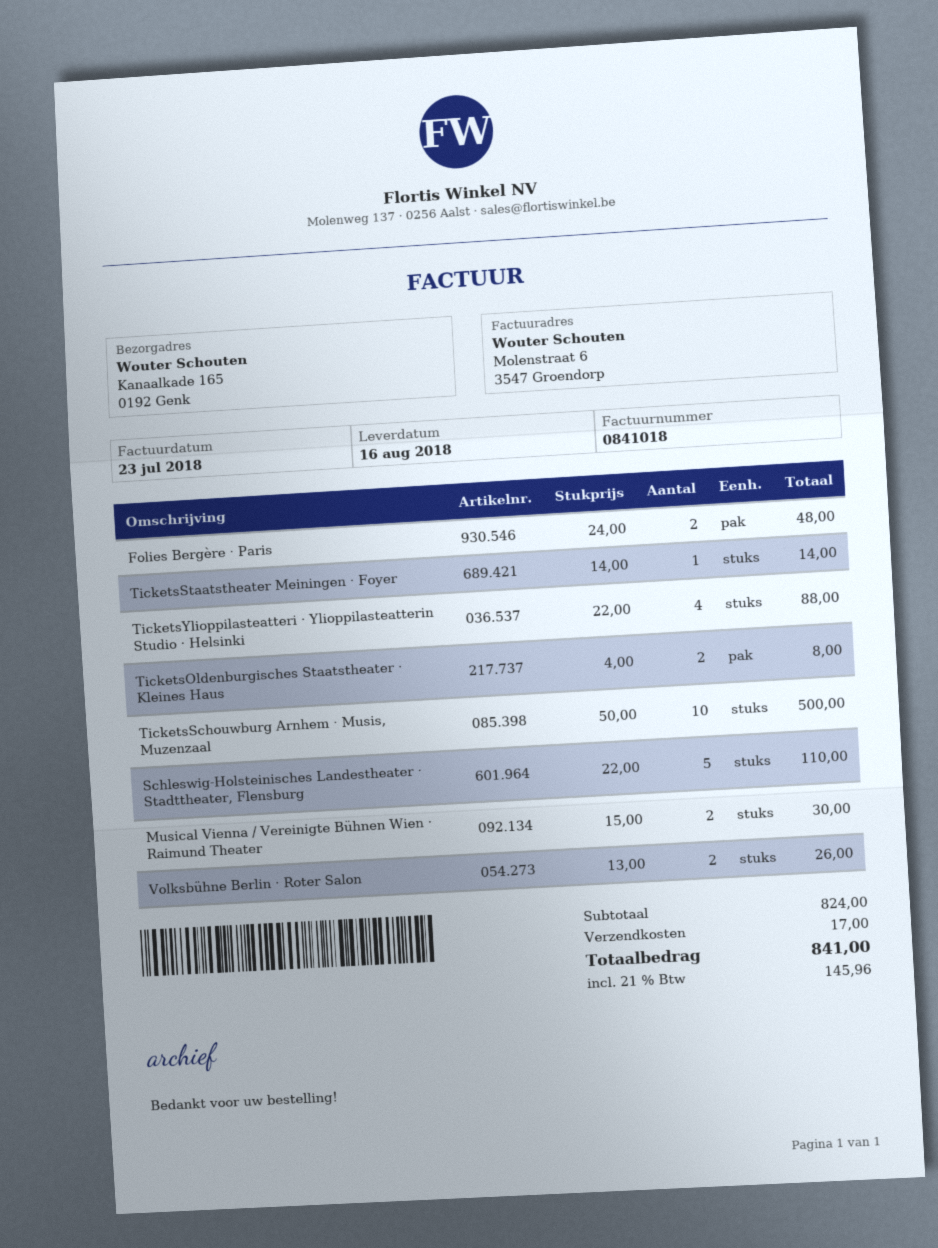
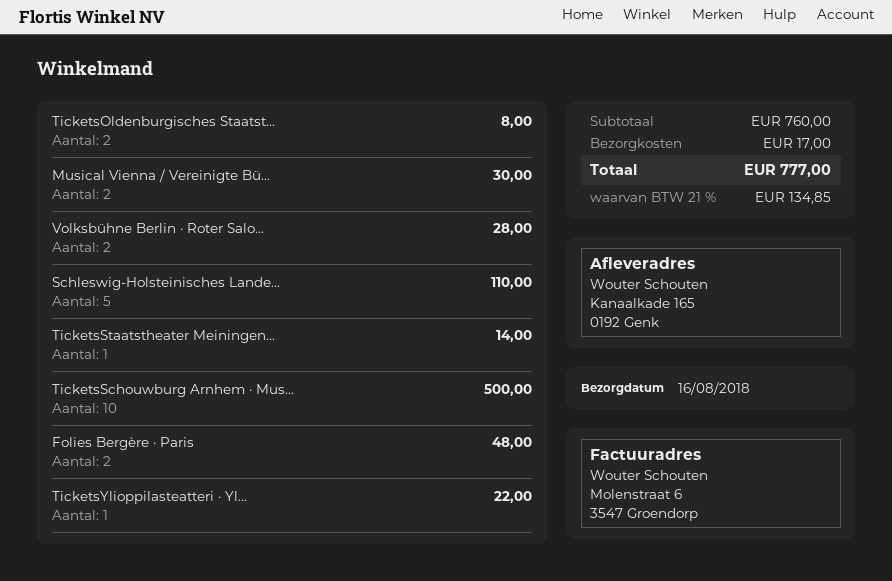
TicketsYlioppilasteatteri · Ylioppilasteatterin Studio · Helsinki: 4 for 88.00 -> 1 for 22.00
Volksbühne Berlin · Roter Salon: 2 for 26.00 -> 2 for 28.00
subtotal: 824.00 -> 760.00
tax: 21% = 145.96 -> 21% = 134.85
total: 841.00 -> 777.00

